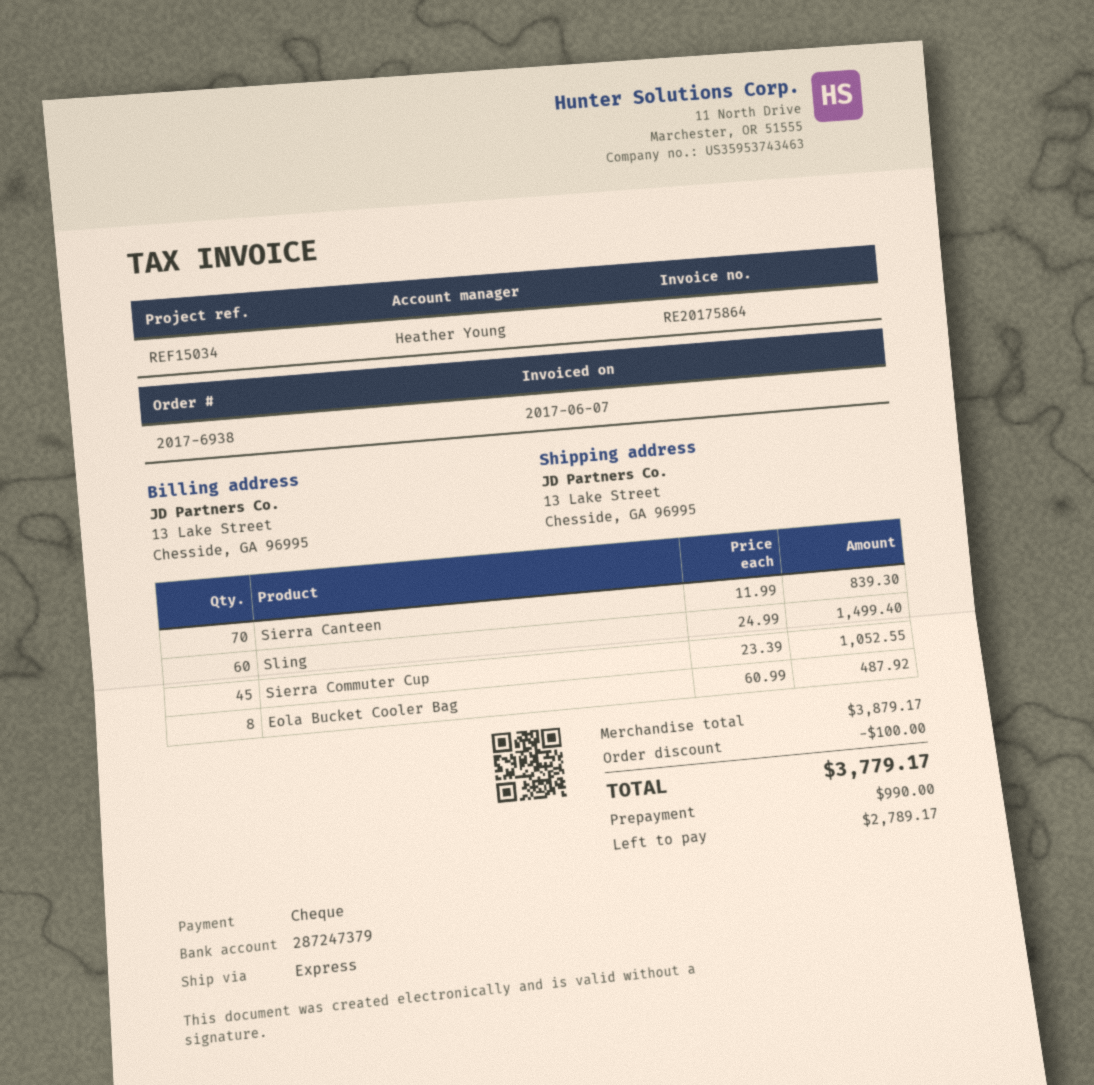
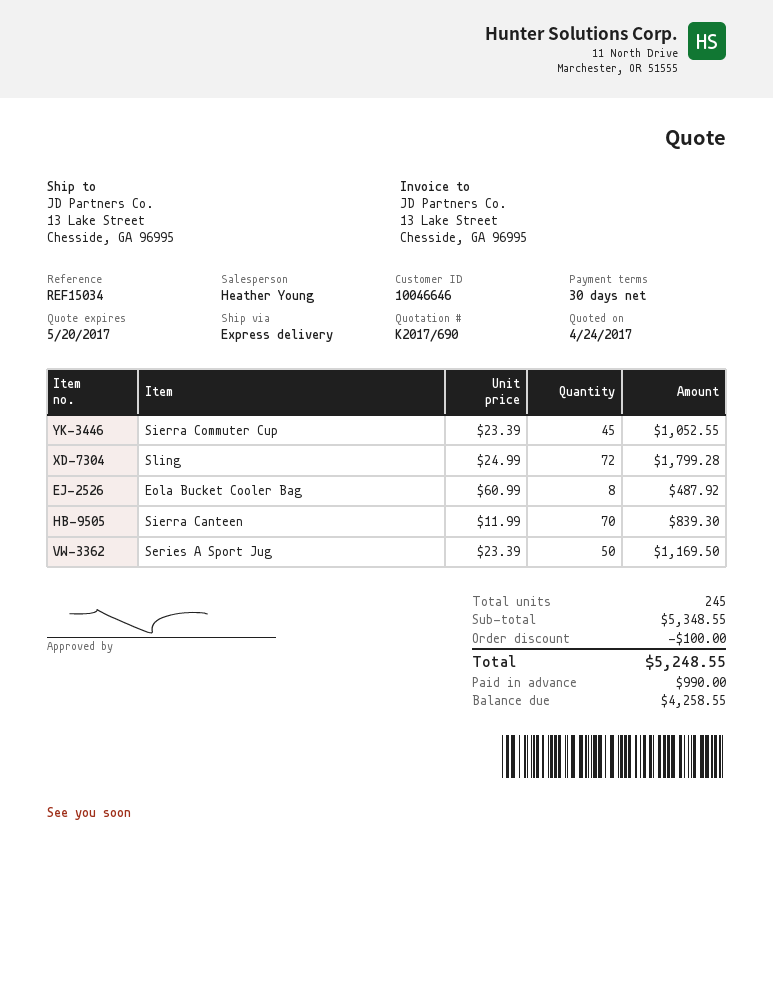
Sling: 60 x 24.99 = 1499.40 -> 72 x 24.99 = 1799.28
Series A Sport Jug: none -> 50 x 23.39 = 1169.50
subtotal: 3879.17 -> 5348.55
total: 3779.17 -> 5248.55
balance: 2789.17 -> 4258.55

